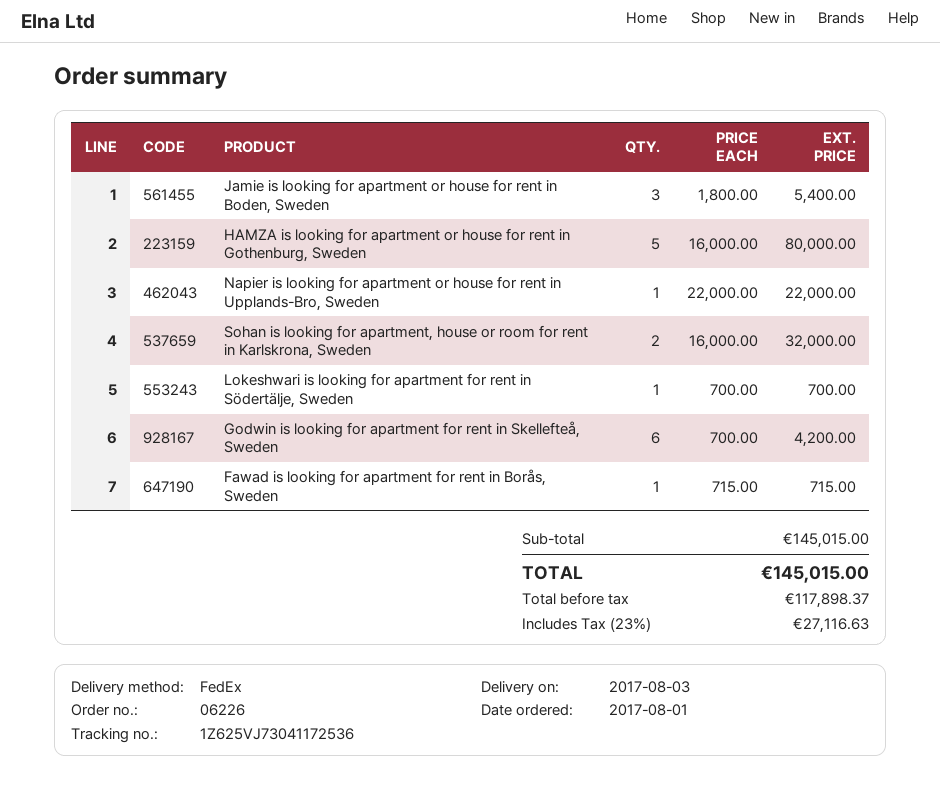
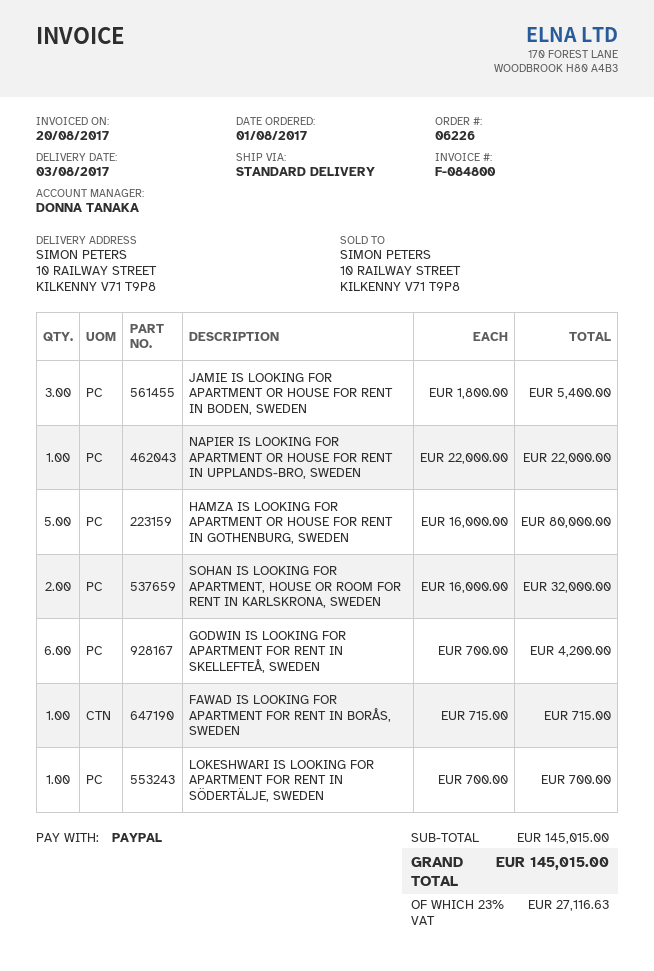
shipping method: FedEx -> standard

